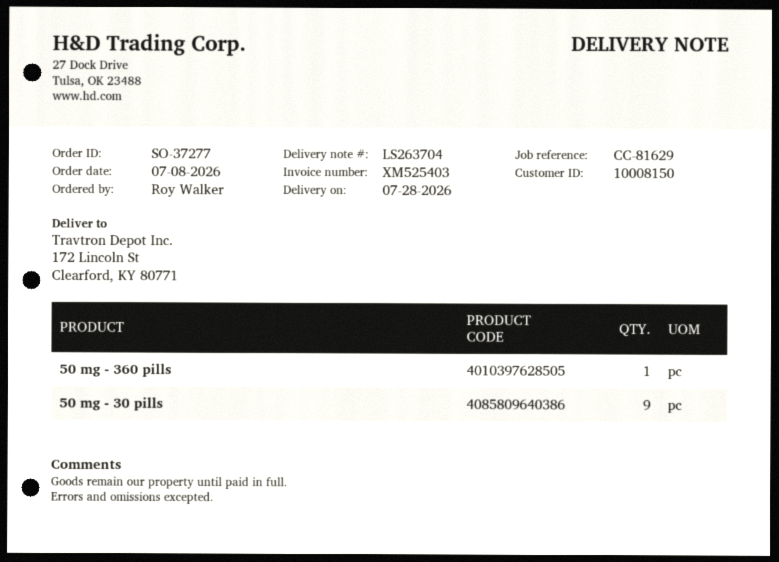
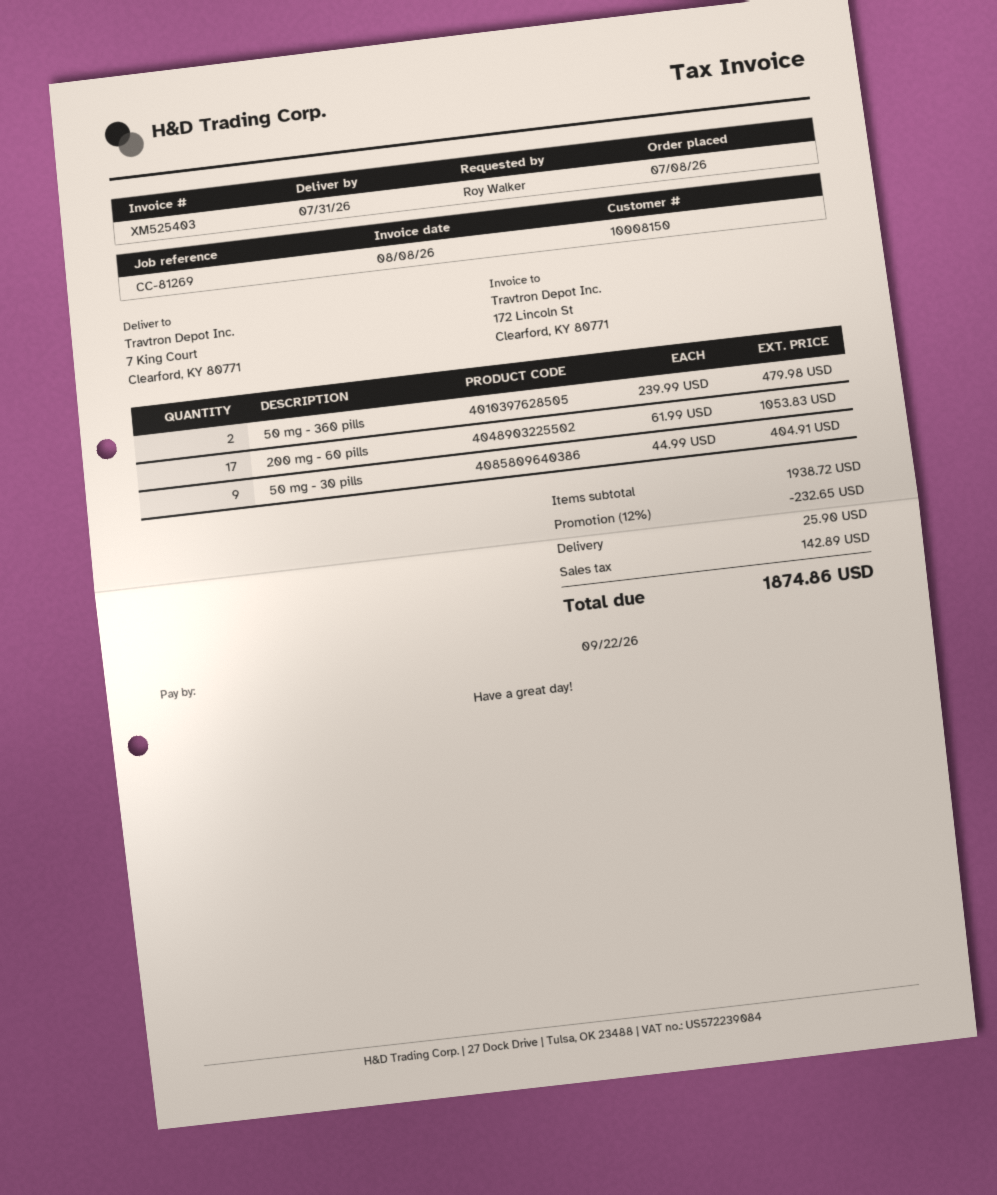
delivery date: 2026-07-28 -> 2026-07-31
reference: CC-81629 -> CC-81269
ship to: 172 Lincoln St, Clearford, KY 80771 -> 7 King Court, Clearford, KY 80771
50 mg - 360 pills: 1 -> 2
200 mg - 60 pills: none -> 17

